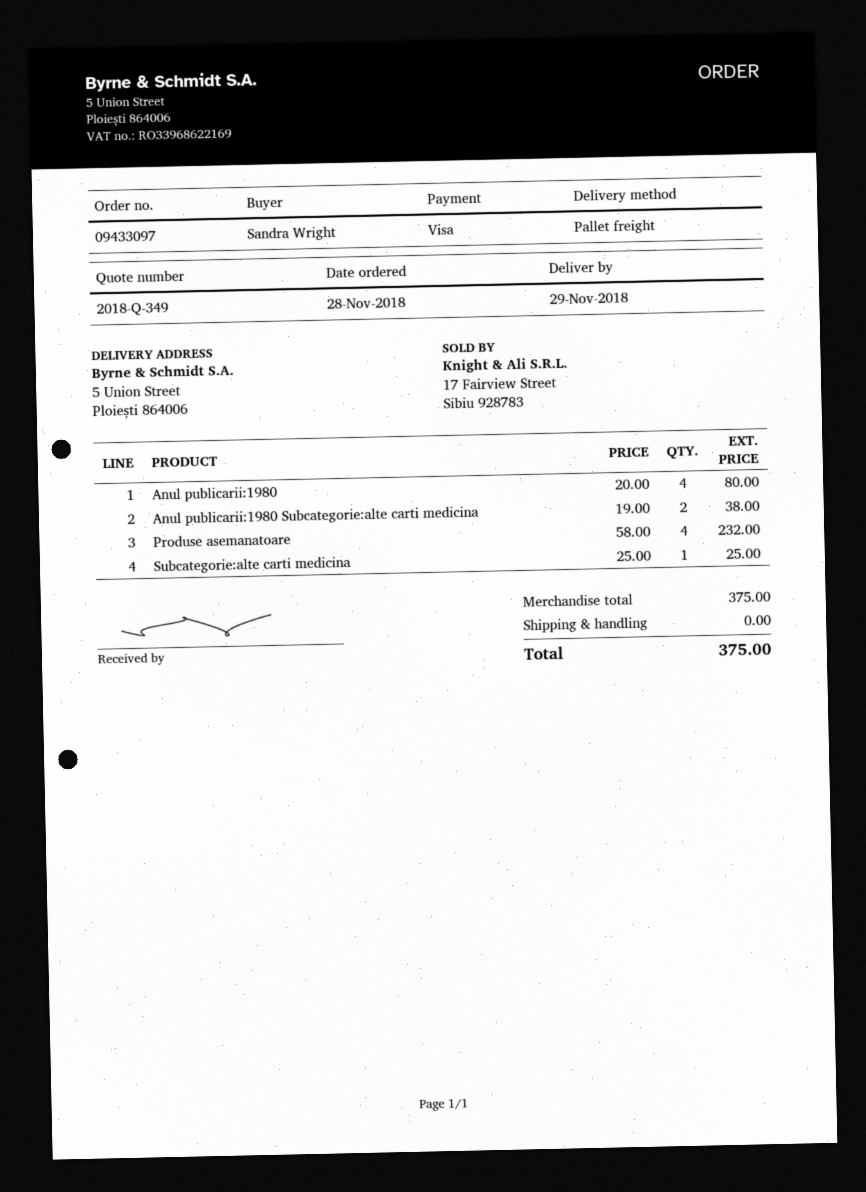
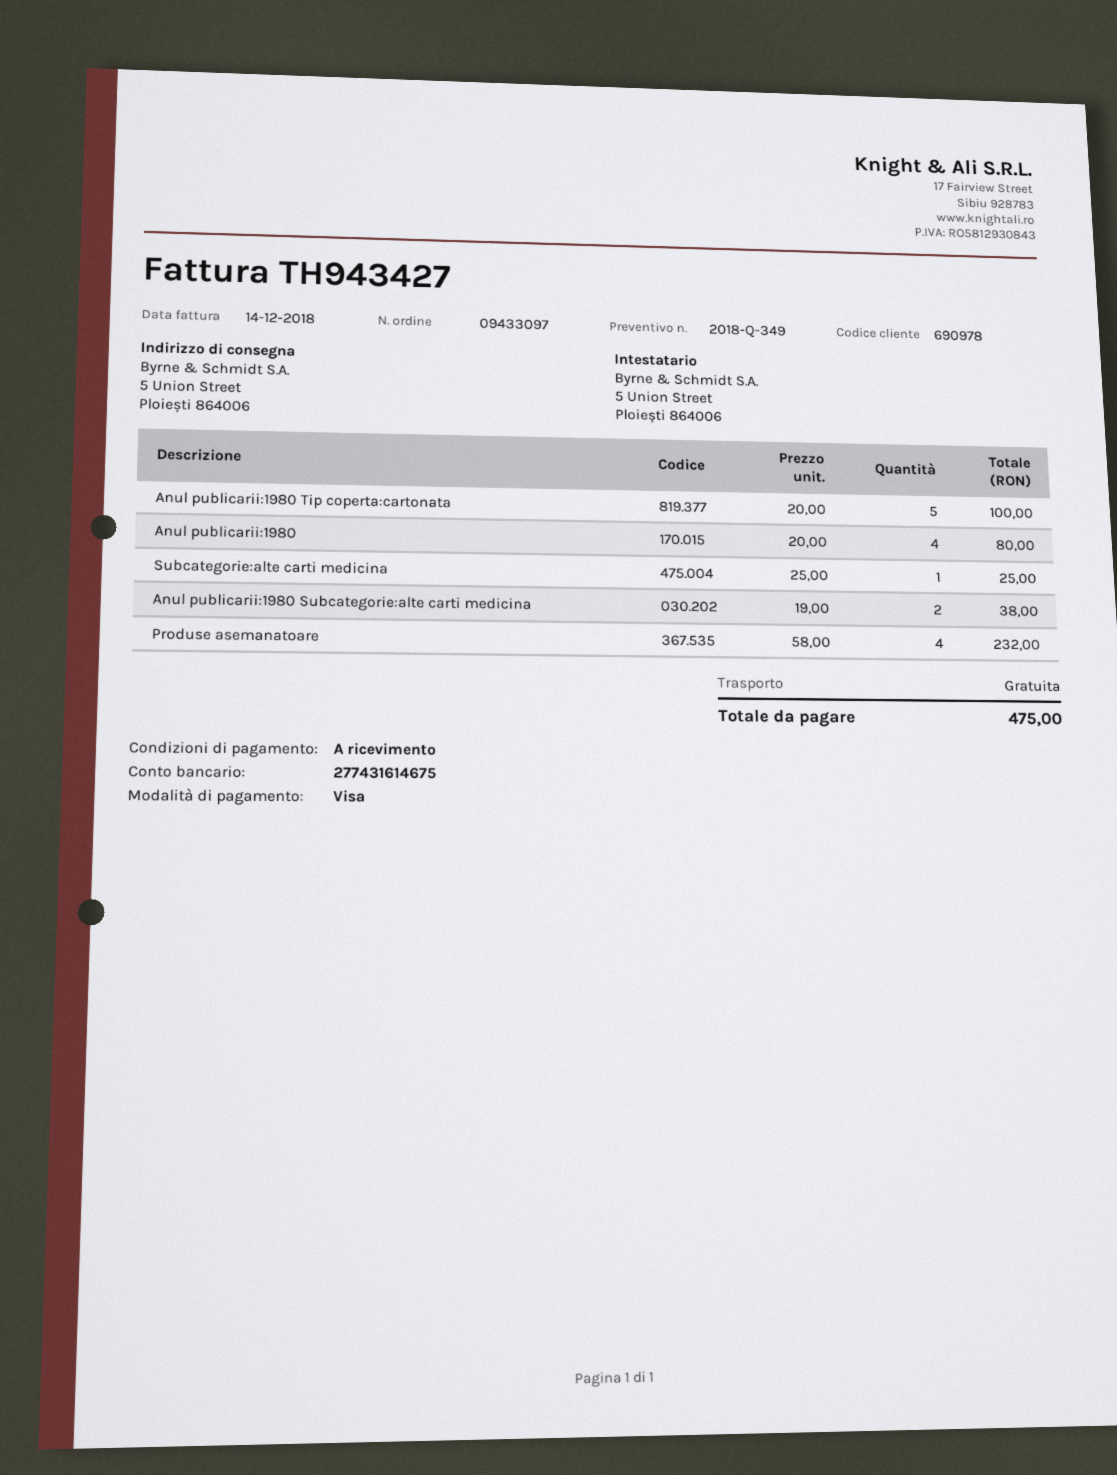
Anul publicarii:1980 Tip coperta:cartonata: none -> 5 x 20.00 = 100.00
total: 375.00 -> 475.00

